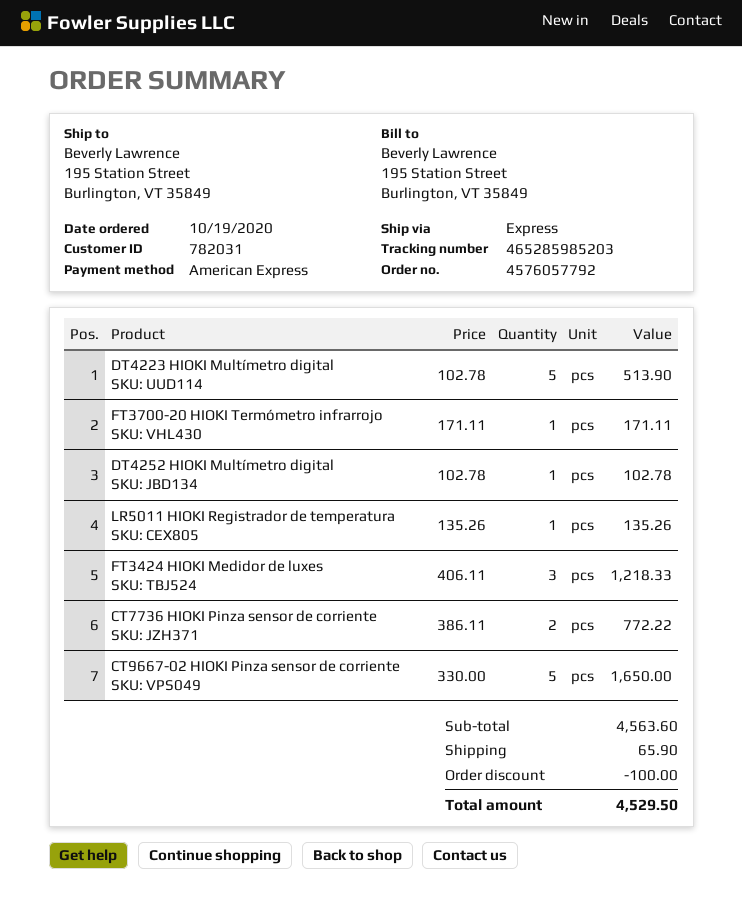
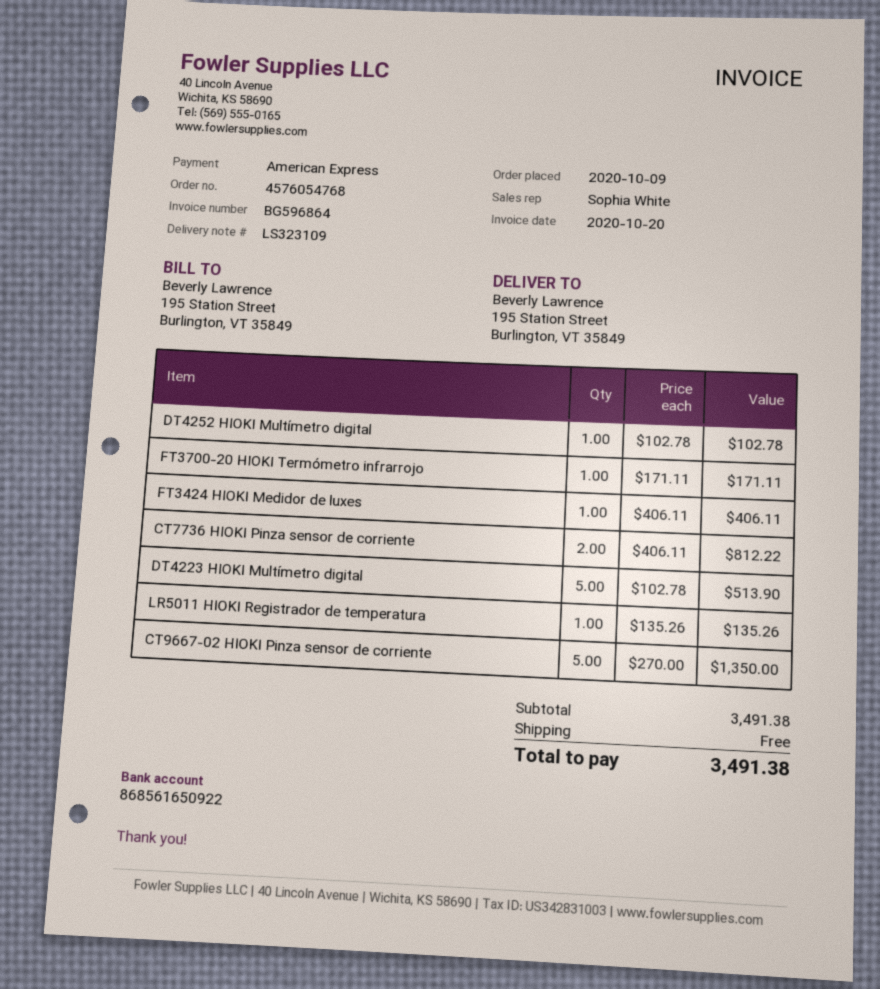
order number: 4576057792 -> 4576054768
order date: 2020-10-19 -> 2020-10-09
FT3424 HIOKI Medidor de luxes: 3 x 406.11 = 1218.33 -> 1 x 406.11 = 406.11
CT7736 HIOKI Pinza sensor de corriente: 2 x 386.11 = 772.22 -> 2 x 406.11 = 812.22
CT9667-02 HIOKI Pinza sensor de corriente: 5 x 330.00 = 1650.00 -> 5 x 270.00 = 1350.00
subtotal: 4563.60 -> 3491.38
discount: 100.00 -> none
shipping: 65.90 -> 0.00
total: 4529.50 -> 3491.38

